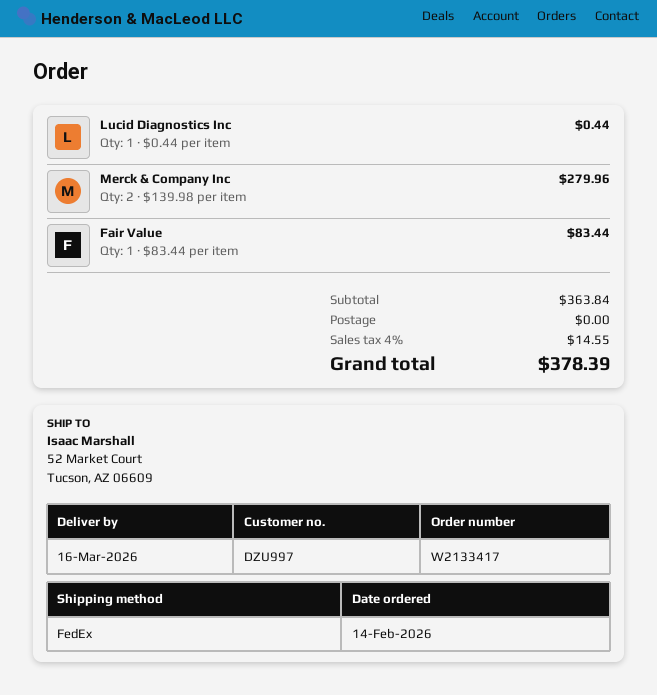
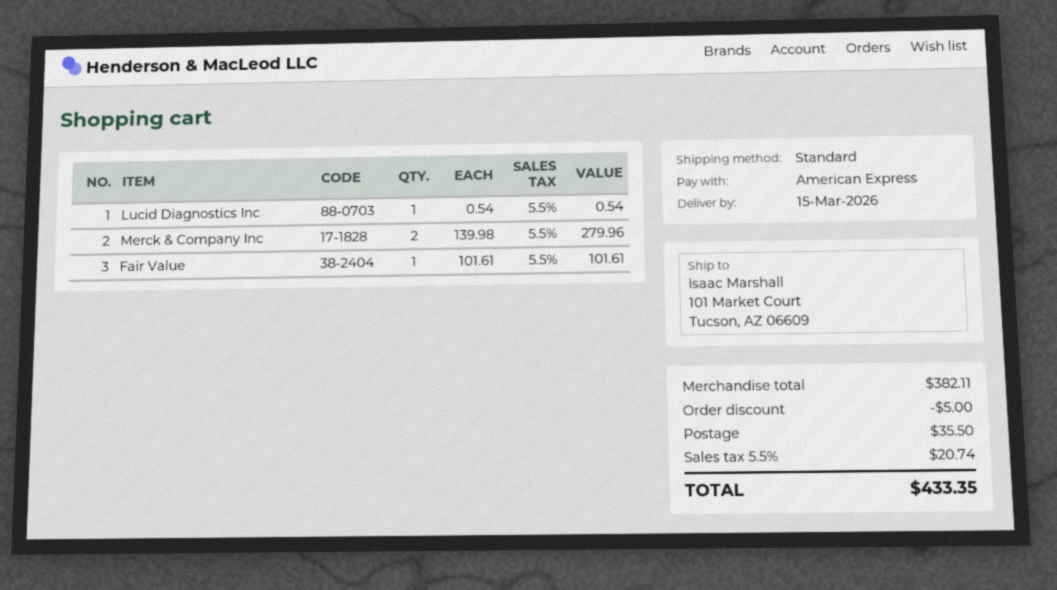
delivery date: 2026-03-16 -> 2026-03-15
shipping method: FedEx -> standard
ship to: 52 Market Court, Tucson, AZ 06609 -> 101 Market Court, Tucson, AZ 06609
Lucid Diagnostics Inc: 1 x 0.44 = 0.44 -> 1 x 0.54 = 0.54
Fair Value: 1 x 83.44 = 83.44 -> 1 x 101.61 = 101.61
subtotal: 363.84 -> 382.11
discount: none -> 5.00
shipping: 0.00 -> 35.50
tax: 4% = 14.55 -> 5.5% = 20.74
total: 378.39 -> 433.35

